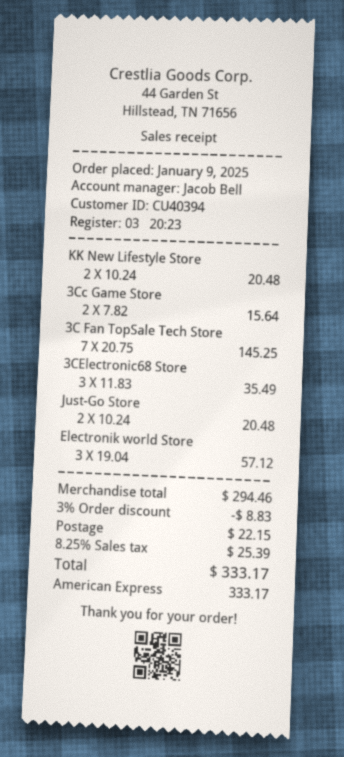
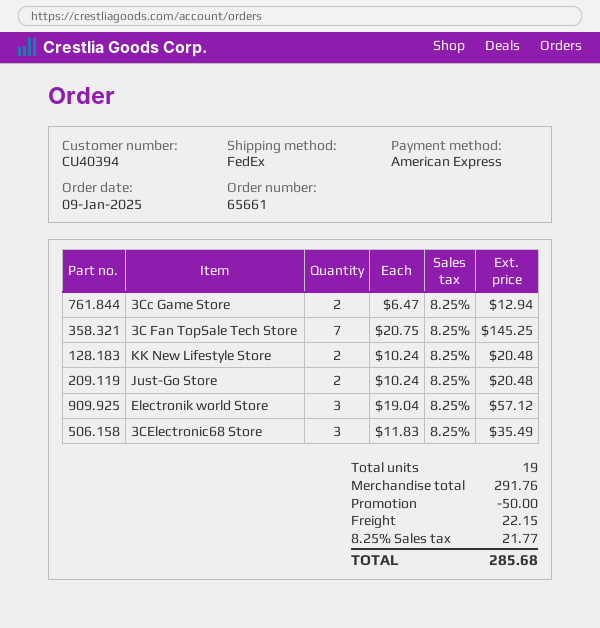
3Cc Game Store: 2 x 7.82 = 15.64 -> 2 x 6.47 = 12.94
subtotal: 294.46 -> 291.76
discount: 8.83 -> 50.00
tax: 8.25% = 25.39 -> 8.25% = 21.77
total: 333.17 -> 285.68

